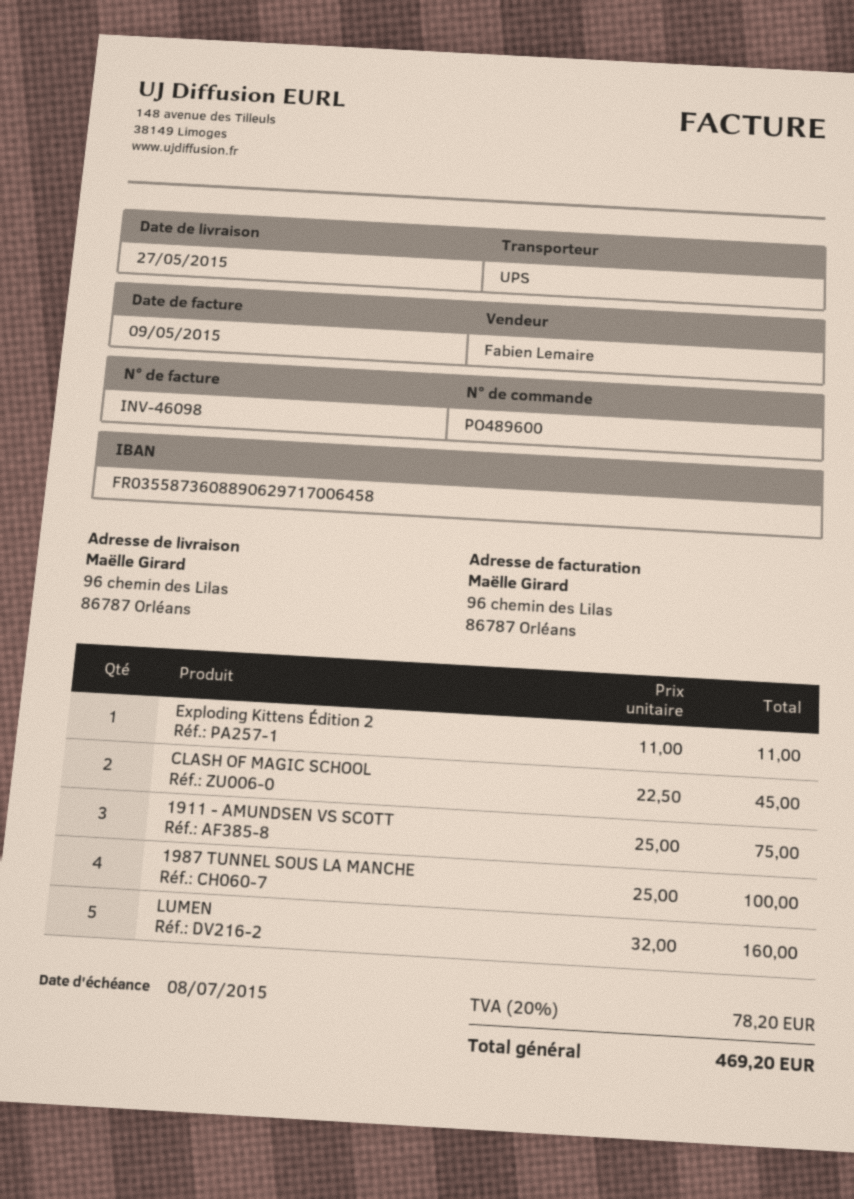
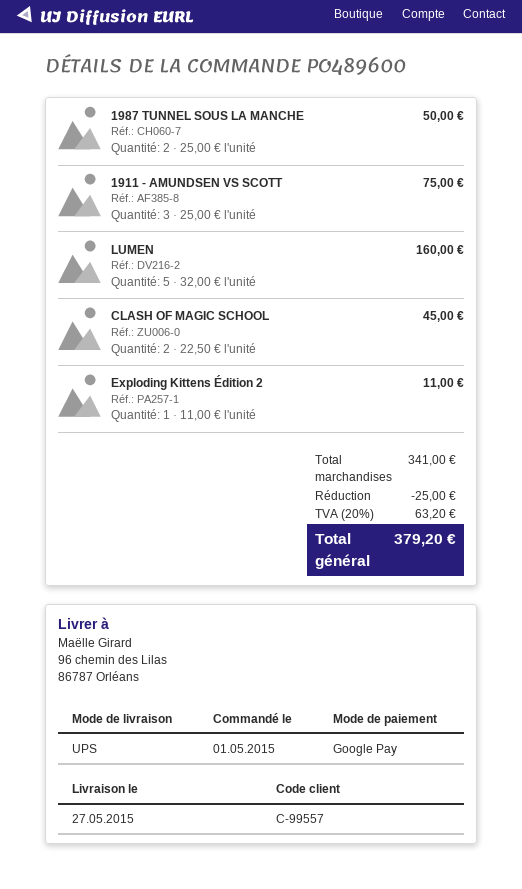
1987 TUNNEL SOUS LA MANCHE: 4 x 25.00 = 100.00 -> 2 x 25.00 = 50.00
discount: none -> 25.00
tax: 20% = 78.20 -> 20% = 63.20
total: 469.20 -> 379.20

